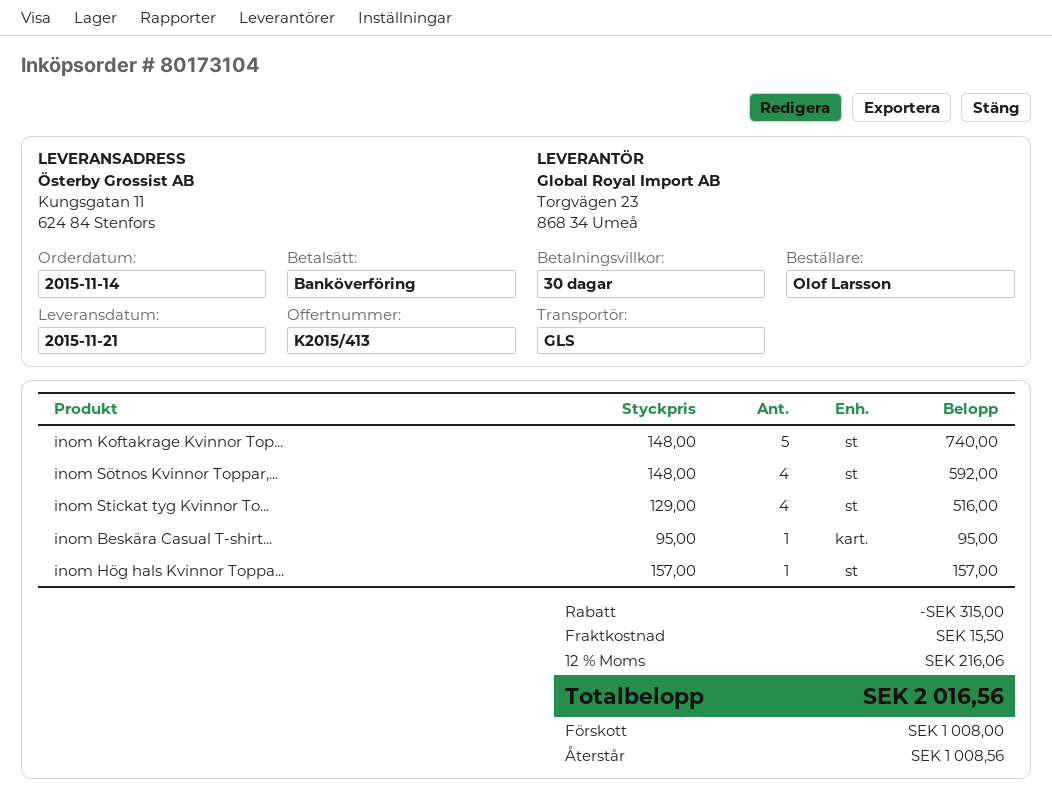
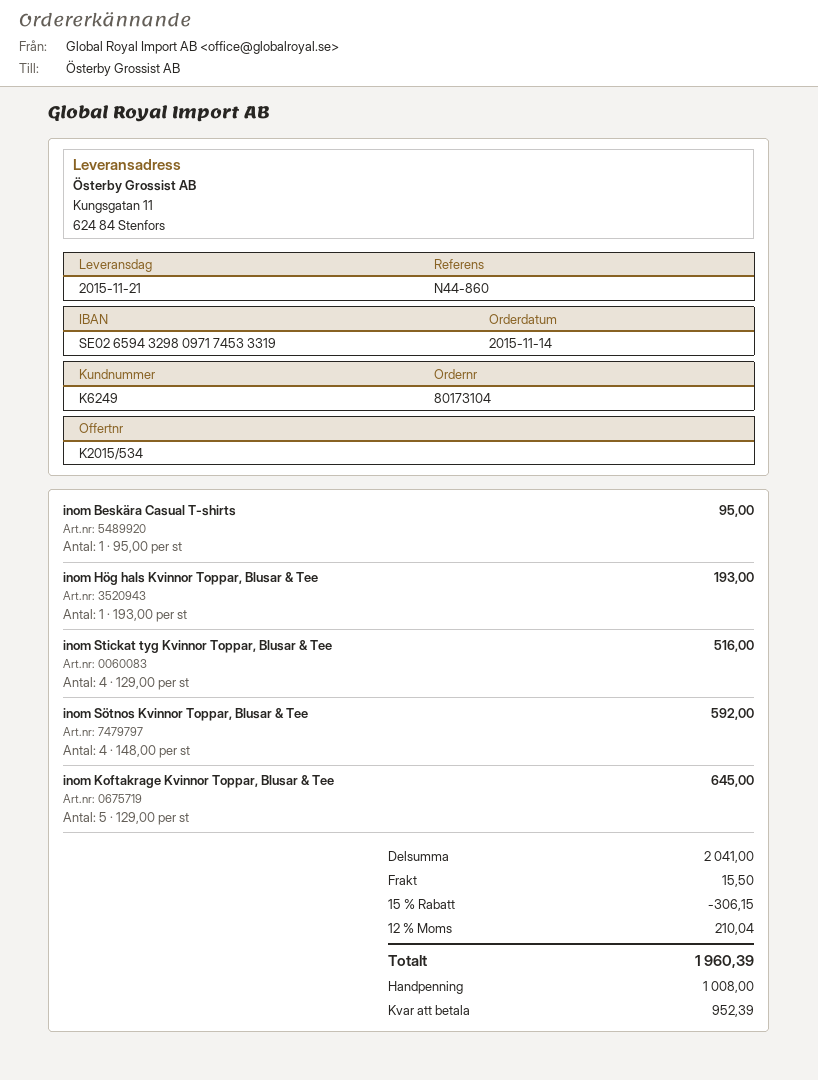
quote number: K2015/413 -> K2015/534
inom Koftakrage Kvinnor Top...: 5 x 148.00 = 740.00 -> 5 x 129.00 = 645.00
inom Hög hals Kvinnor Toppa...: 1 x 157.00 = 157.00 -> 1 x 193.00 = 193.00
discount: 315.00 -> 306.15
tax: 12% = 216.06 -> 12% = 210.04
total: 2016.56 -> 1960.39
balance: 1008.56 -> 952.39

